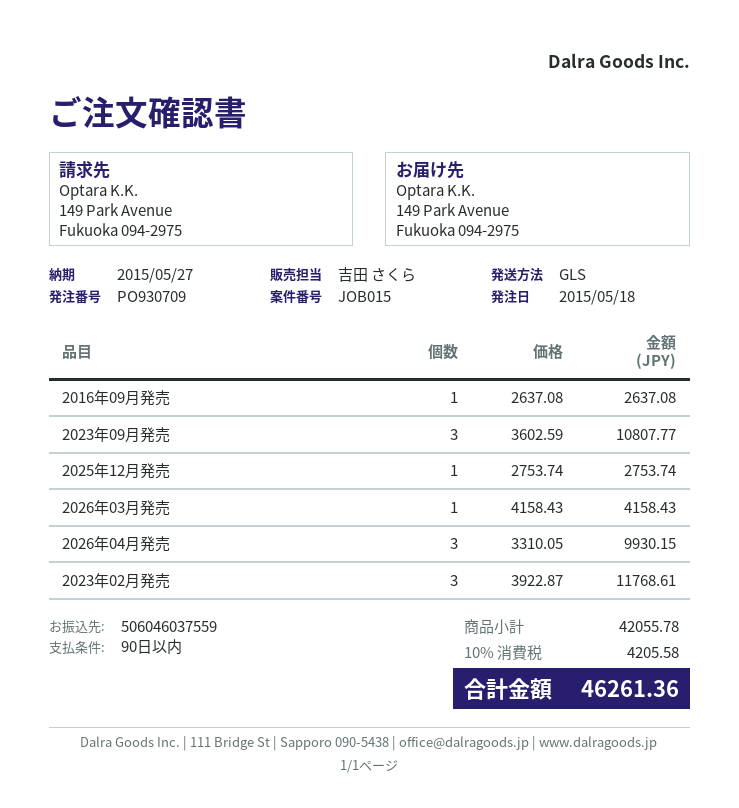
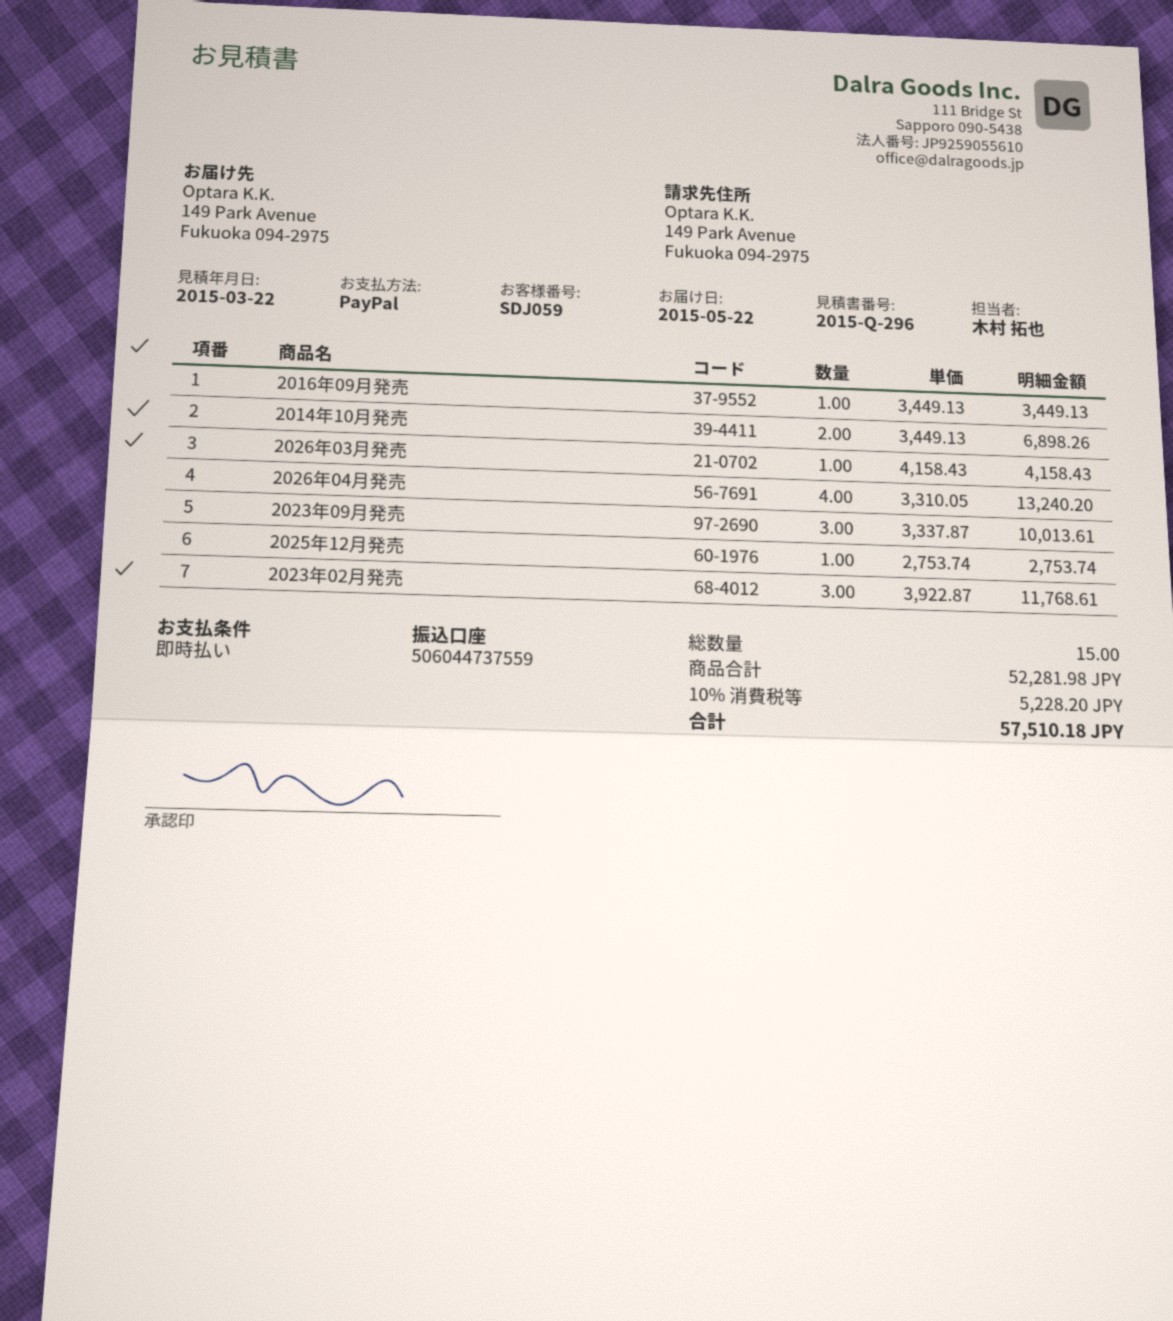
delivery date: 2015-05-27 -> 2015-05-22
payment terms: 90 days -> on receipt
sales rep: 吉田 さくら -> 木村 拓也
bank account: 506046037559 -> 506044737559
2016年09月発売: 1 x 2637.08 = 2637.08 -> 1 x 3449.13 = 3449.13
2023年09月発売: 3 x 3602.59 = 10807.77 -> 3 x 3337.87 = 10013.61
2026年04月発売: 3 x 3310.05 = 9930.15 -> 4 x 3310.05 = 13240.20
2014年10月発売: none -> 2 x 3449.13 = 6898.26
subtotal: 42055.78 -> 52281.98
tax: 10% = 4205.58 -> 10% = 5228.20
total: 46261.36 -> 57510.18

